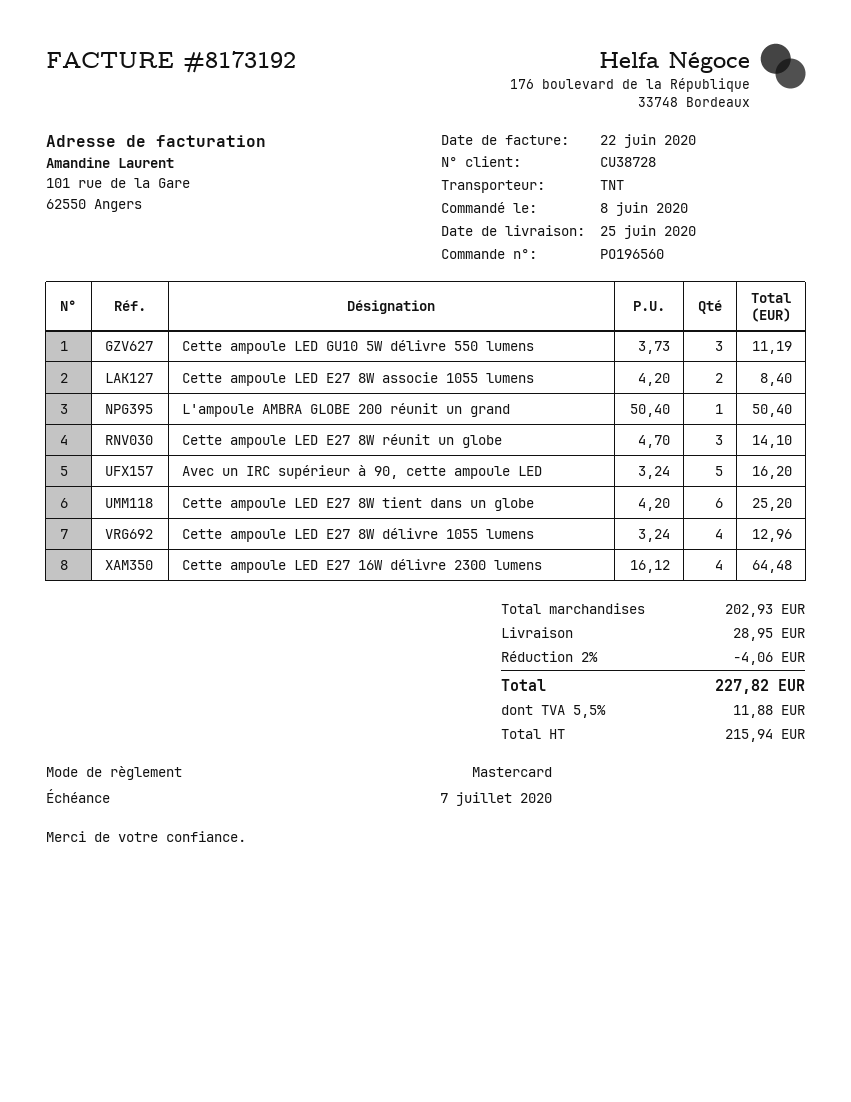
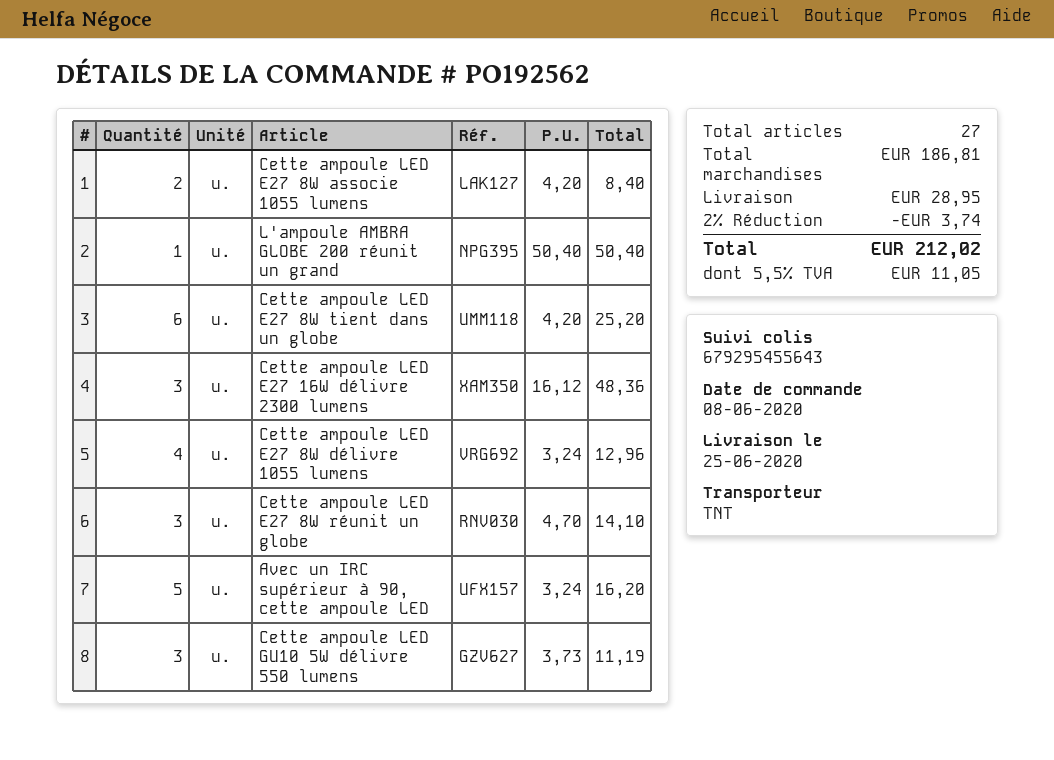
order number: PO196560 -> PO192562
Cette ampoule LED E27 16W délivre 2300 lumens: 4 x 16.12 = 64.48 -> 3 x 16.12 = 48.36
subtotal: 202.93 -> 186.81
discount: 2% = 4.06 -> 2% = 3.74
tax: 5.5% = 11.88 -> 5.5% = 11.05
total: 227.82 -> 212.02

